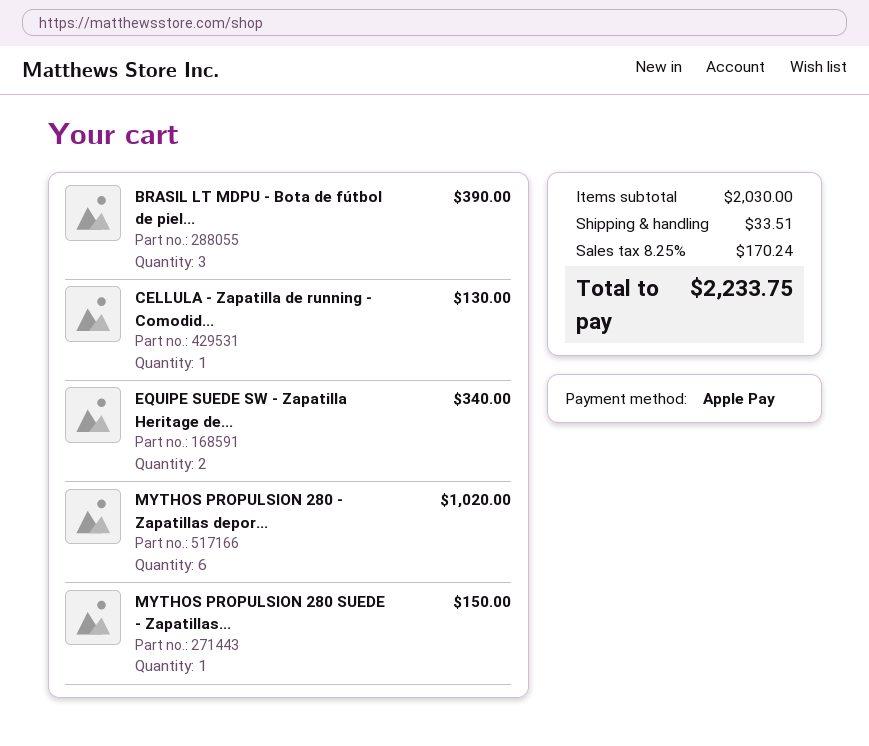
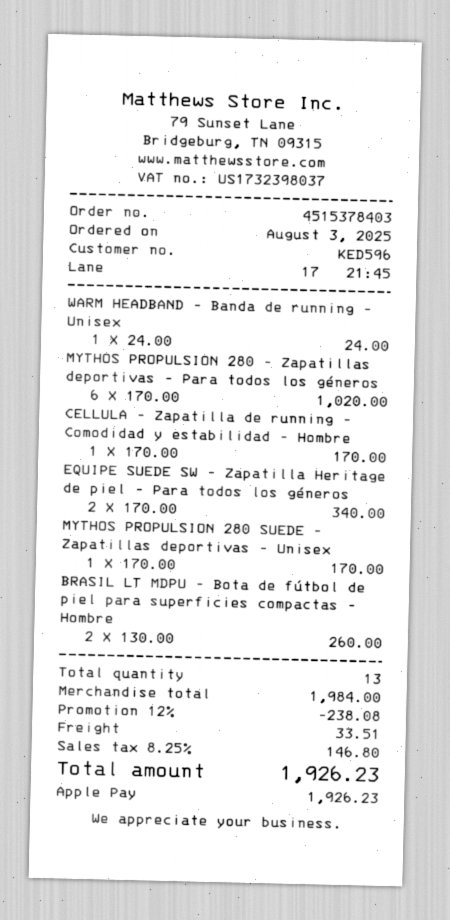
BRASIL LT MDPU - Bota de fútbol de piel...: 3 for 390.00 -> 2 for 260.00
CELLULA - Zapatilla de running - Comodid...: 1 for 130.00 -> 1 for 170.00
MYTHOS PROPULSION 280 SUEDE - Zapatillas...: 1 for 150.00 -> 1 for 170.00
WARM HEADBAND - Banda de running - Unisex: none -> 1 for 24.00
subtotal: 2030.00 -> 1984.00
discount: none -> 12% = 238.08
tax: 8.25% = 170.24 -> 8.25% = 146.80
total: 2233.75 -> 1926.23

